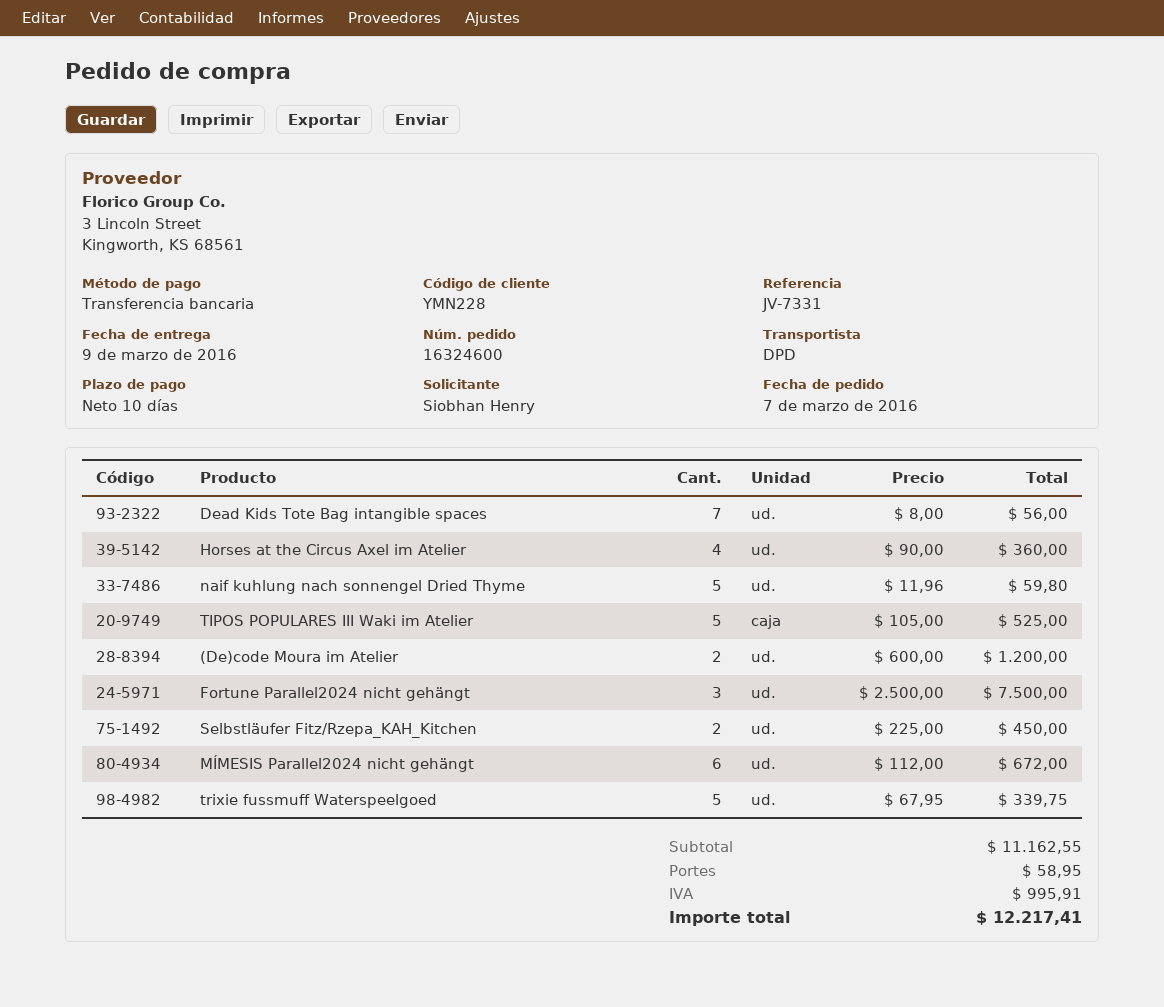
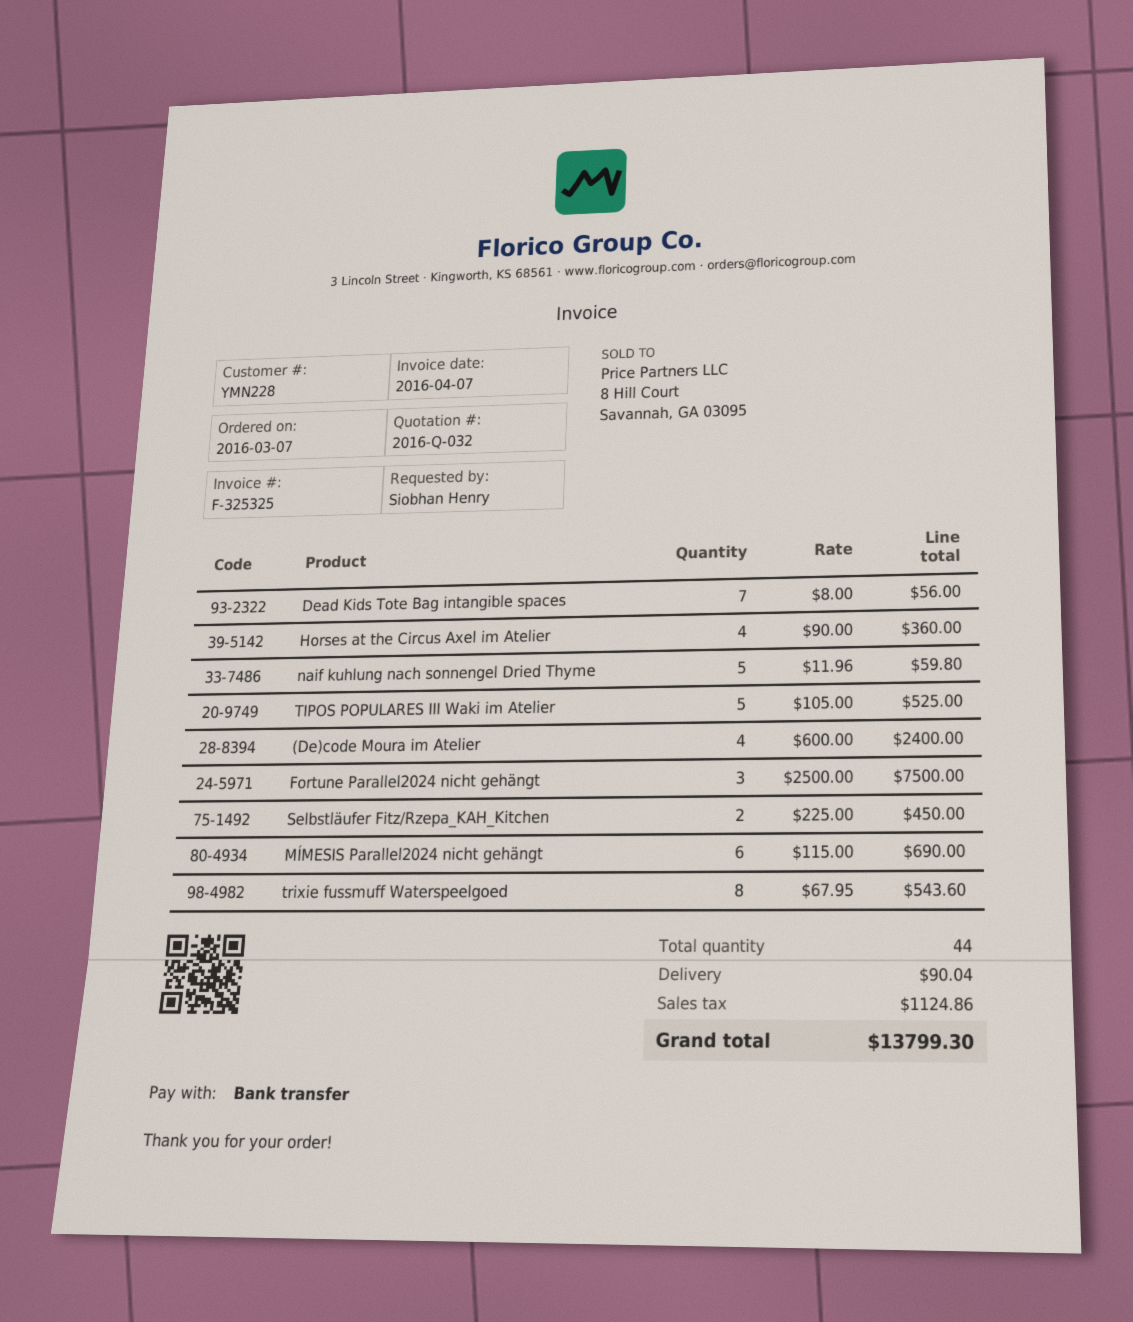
(De)code Moura im Atelier: 2 x 600.00 = 1200.00 -> 4 x 600.00 = 2400.00
MÍMESIS Parallel2024 nicht gehängt: 6 x 112.00 = 672.00 -> 6 x 115.00 = 690.00
trixie fussmuff Waterspeelgoed: 5 x 67.95 = 339.75 -> 8 x 67.95 = 543.60
shipping: 58.95 -> 90.04
tax: 995.91 -> 1124.86
total: 12217.41 -> 13799.30

